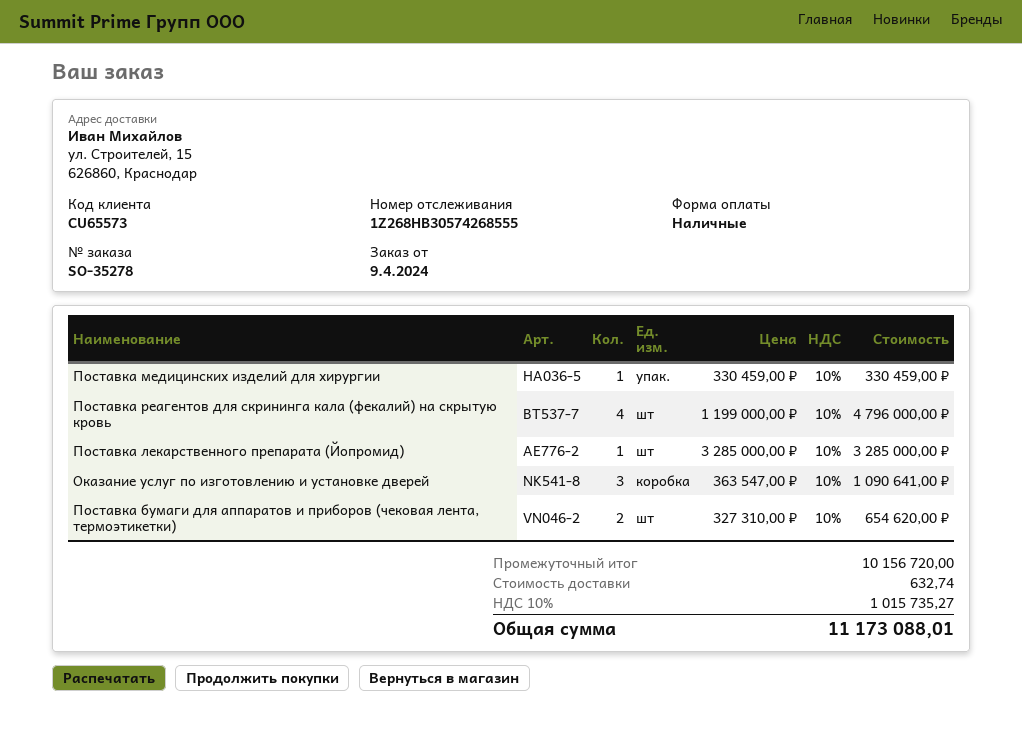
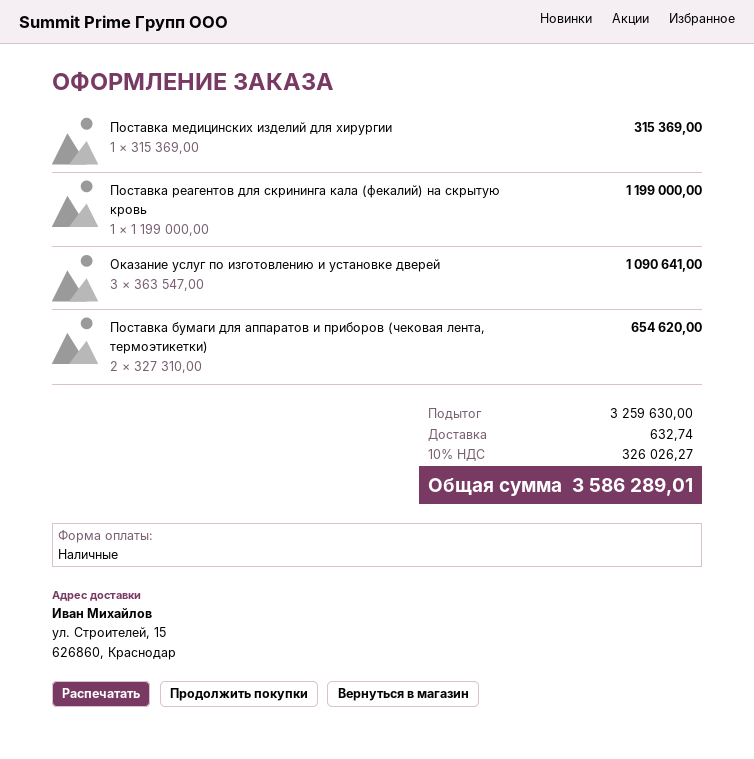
Поставка медицинских изделий для хирургии: 1 x 330459.00 = 330459.00 -> 1 x 315369.00 = 315369.00
Поставка реагентов для скрининга кала (фекалий) на скрытую кровь: 4 x 1199000.00 = 4796000.00 -> 1 x 1199000.00 = 1199000.00
Поставка лекарственного препарата (Йопромид): 1 x 3285000.00 = 3285000.00 -> none
subtotal: 10156720.00 -> 3259630.00
tax: 10% = 1015735.27 -> 10% = 326026.27
total: 11173088.01 -> 3586289.01

